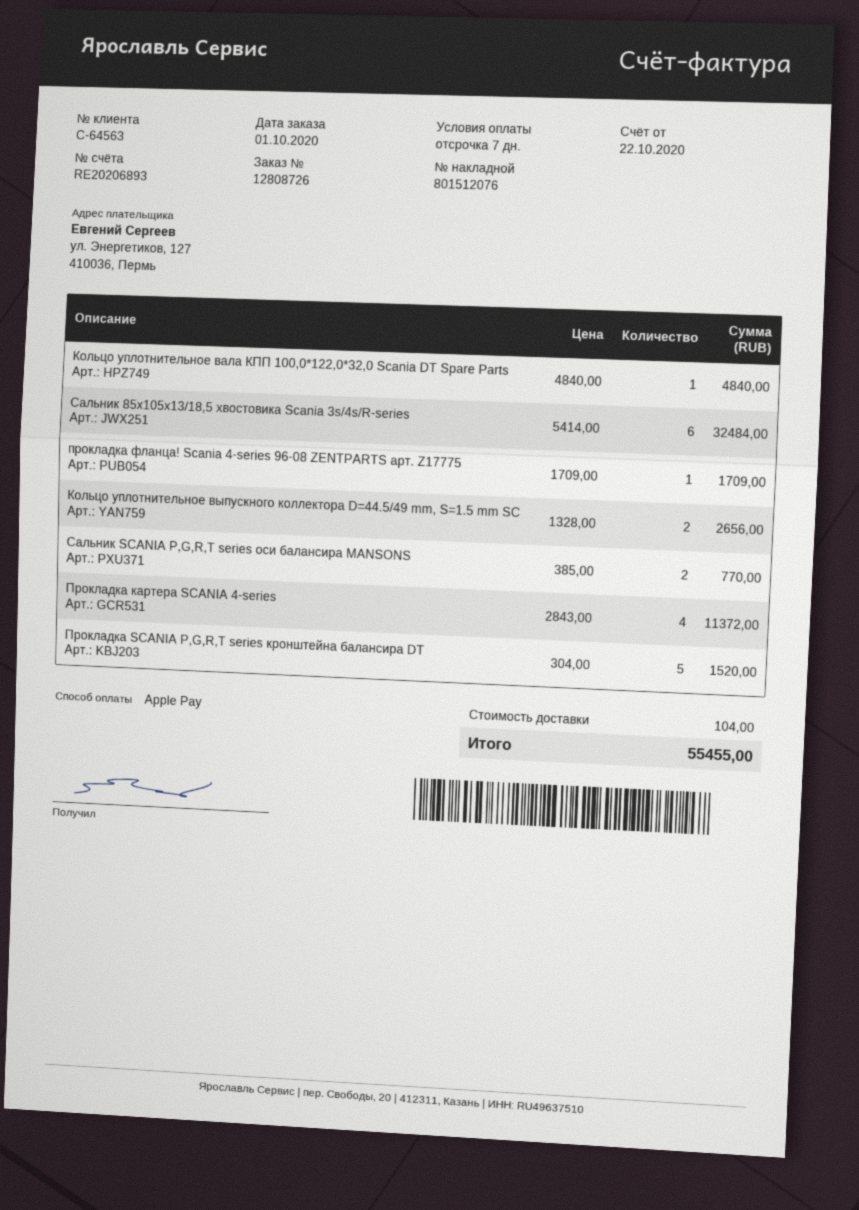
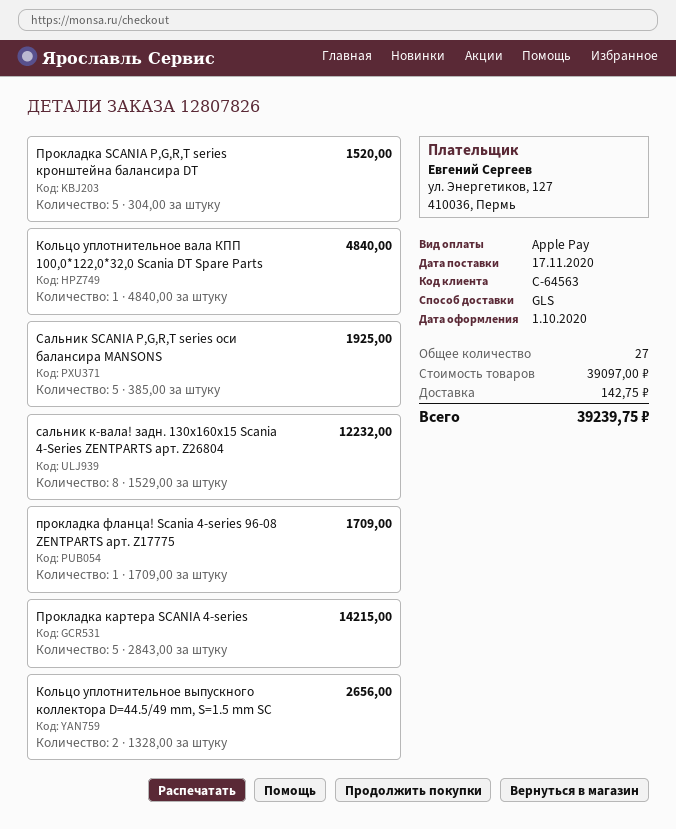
order number: 12808726 -> 12807826
Сальник 85х105х13/18,5 хвостовика Scania 3s/4s/R-series: 6 x 5414.00 = 32484.00 -> none
Сальник SCANIA P,G,R,T series оси балансира MANSONS: 2 x 385.00 = 770.00 -> 5 x 385.00 = 1925.00
Прокладка картера SCANIA 4-series: 4 x 2843.00 = 11372.00 -> 5 x 2843.00 = 14215.00
сальник к-вала! задн. 130x160x15 Scania 4-Series ZENTPARTS арт. Z26804: none -> 8 x 1529.00 = 12232.00
shipping: 104.00 -> 142.75
total: 55455.00 -> 39239.75

